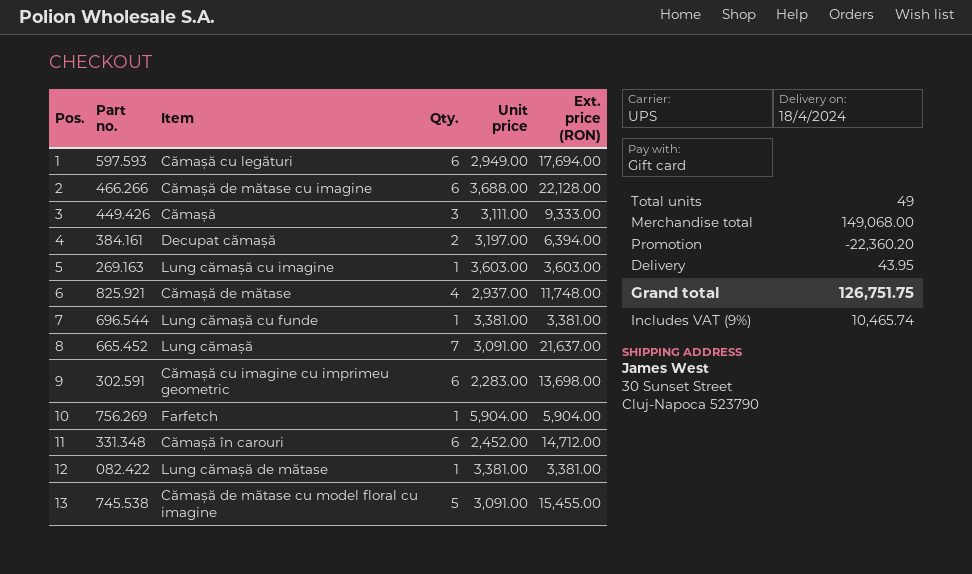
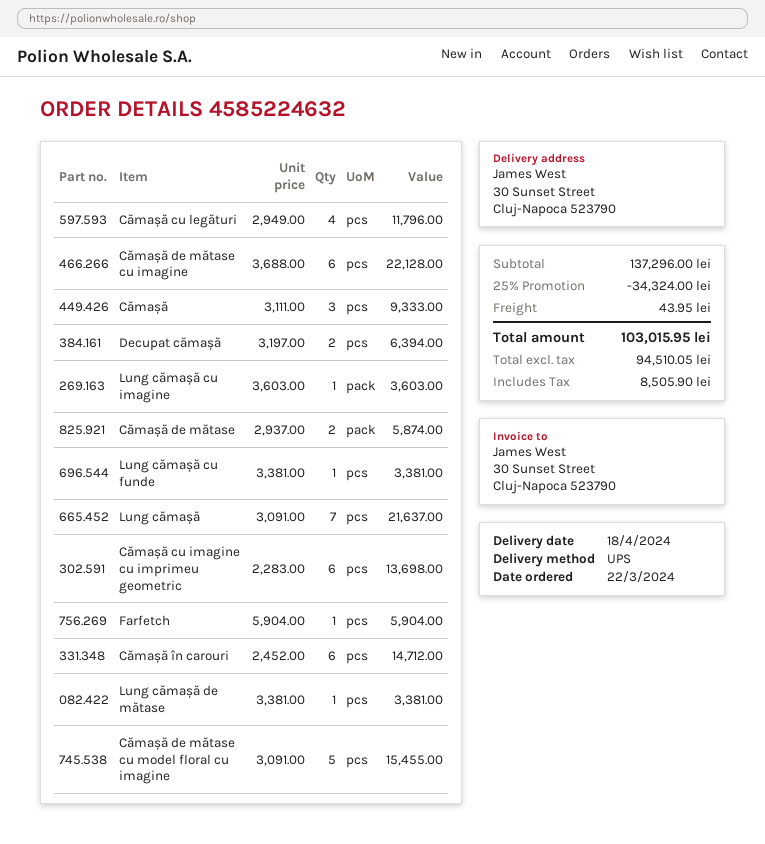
Cămașă cu legături: 6 x 2949.00 = 17694.00 -> 4 x 2949.00 = 11796.00
Cămașă de mătase: 4 x 2937.00 = 11748.00 -> 2 x 2937.00 = 5874.00
subtotal: 149068.00 -> 137296.00
discount: 22360.20 -> 34324.00
tax: 10465.74 -> 8505.90
total: 126751.75 -> 103015.95

